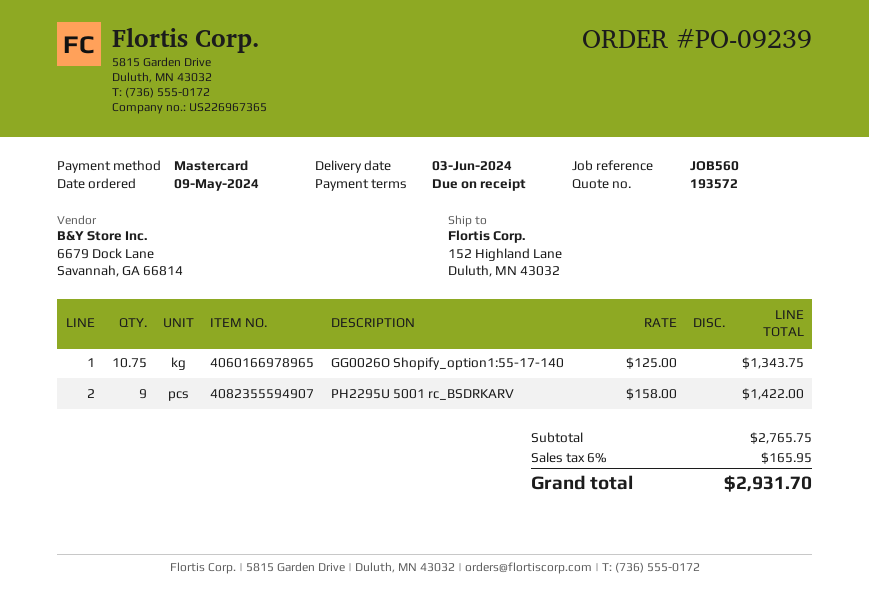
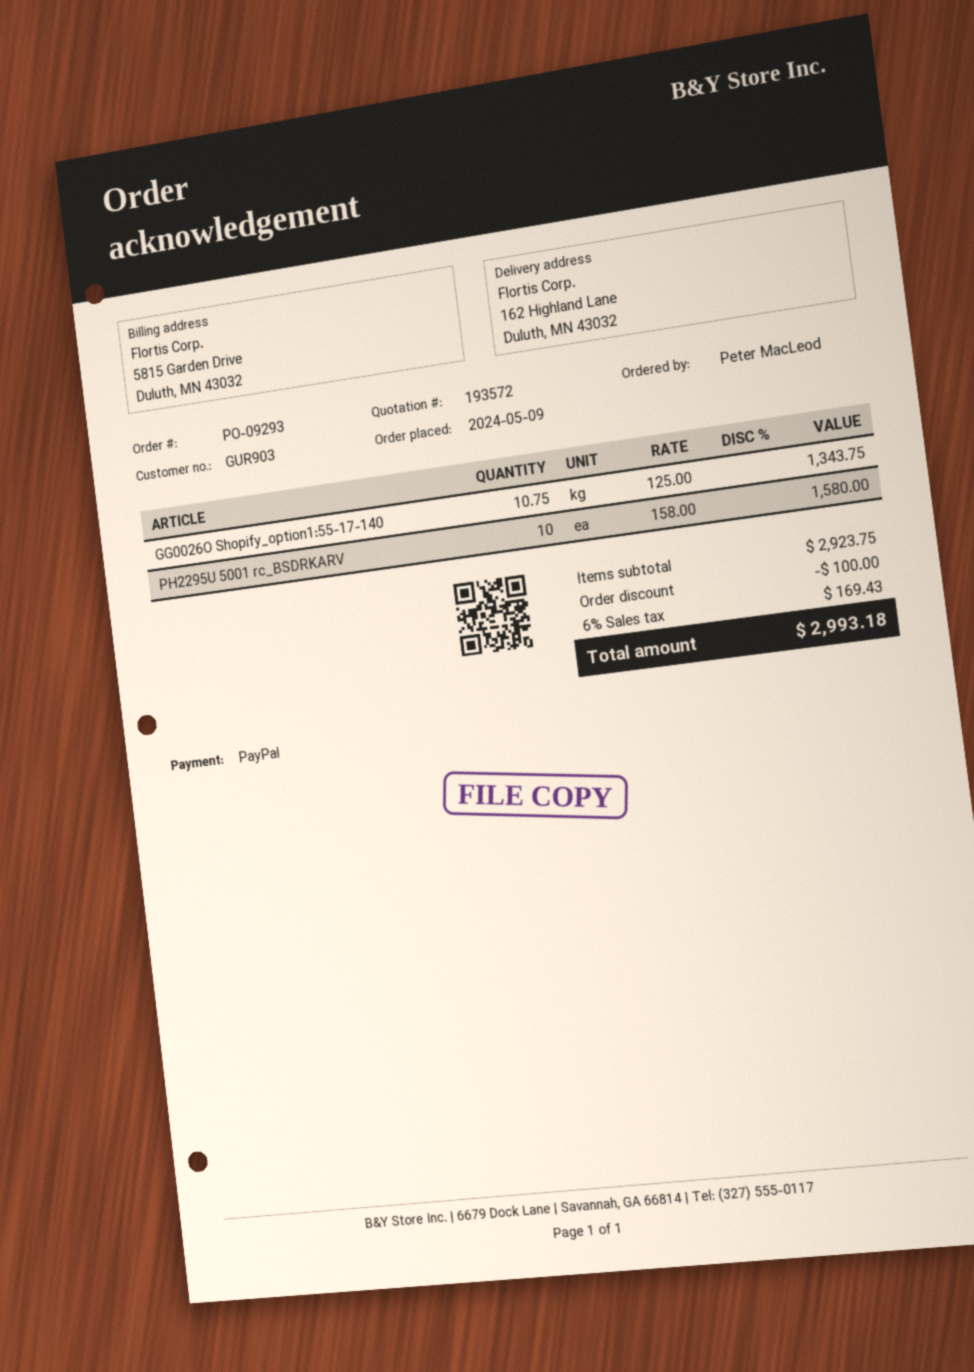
order number: PO-09239 -> PO-09293
payment method: Mastercard -> PayPal
ship to: 152 Highland Lane, Duluth, MN 43032 -> 162 Highland Lane, Duluth, MN 43032
PH2295U 5001 rc_BSDRKARV: 9 x 158.00 = 1422.00 -> 10 x 158.00 = 1580.00
subtotal: 2765.75 -> 2923.75
discount: none -> 100.00
tax: 6% = 165.95 -> 6% = 169.43
total: 2931.70 -> 2993.18

